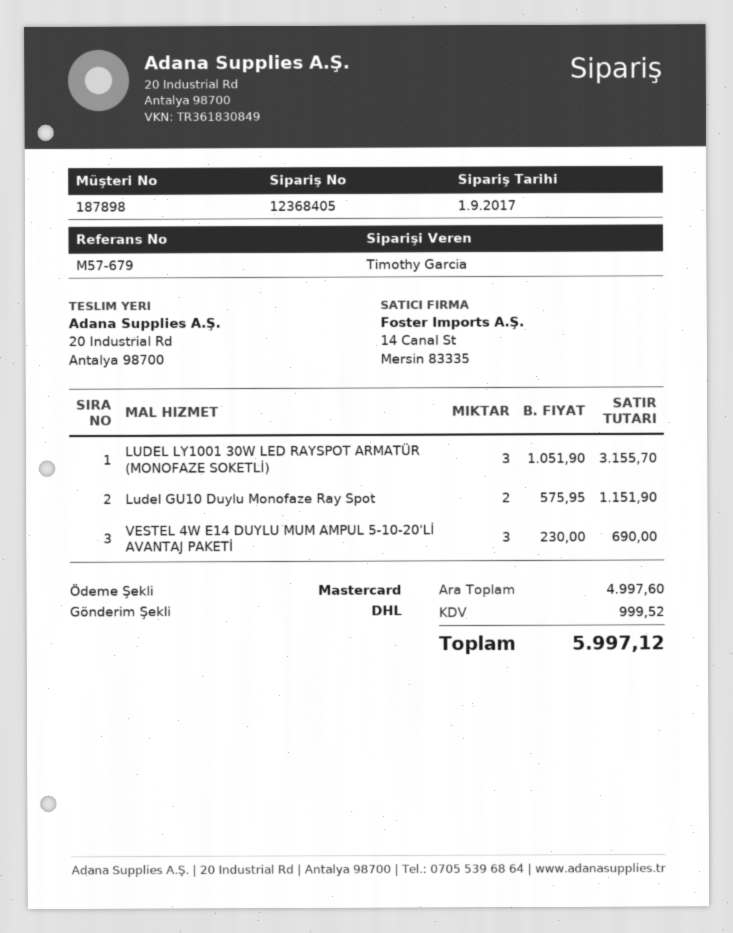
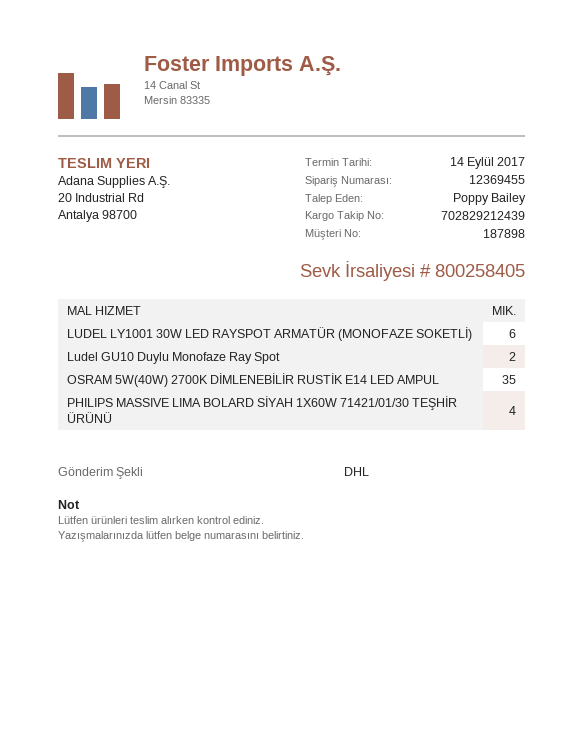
order number: 12368405 -> 12369455
ordered by: Timothy Garcia -> Poppy Bailey
LUDEL LY1001 30W LED RAYSPOT ARMATÜR (MONOFAZE SOKETLİ): 3 -> 6
VESTEL 4W E14 DUYLU MUM AMPUL 5-10-20'Lİ AVANTAJ PAKETİ: 3 -> none
OSRAM 5W(40W) 2700K DİMLENEBİLİR RUSTİK E14 LED AMPUL: none -> 35
PHILIPS MASSIVE LIMA BOLARD SİYAH 1X60W 71421/01/30 TEŞHİR ÜRÜNÜ: none -> 4

